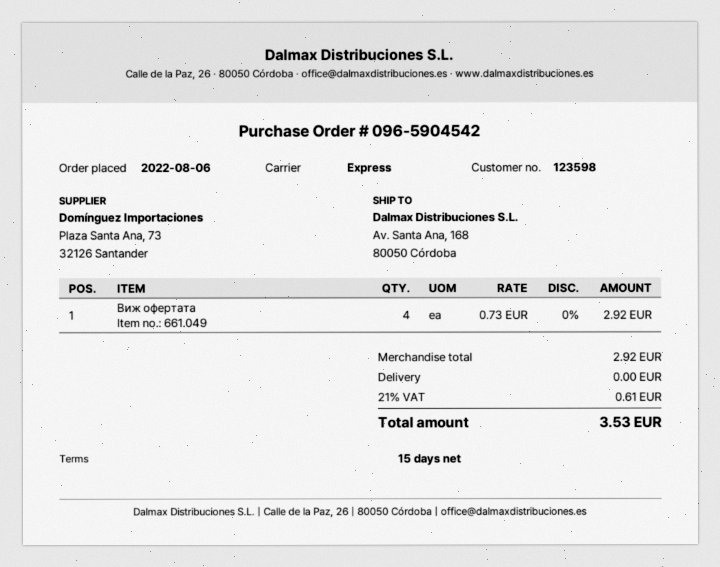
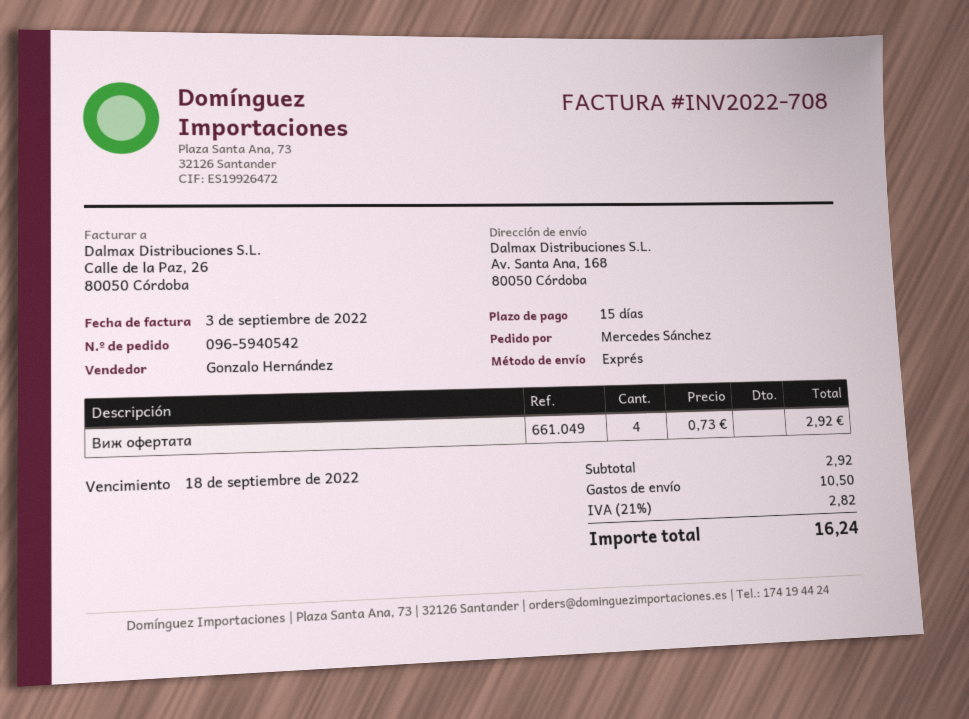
order number: 096-5904542 -> 096-5940542
shipping: 0.00 -> 10.50
tax: 21% = 0.61 -> 21% = 2.82
total: 3.53 -> 16.24

